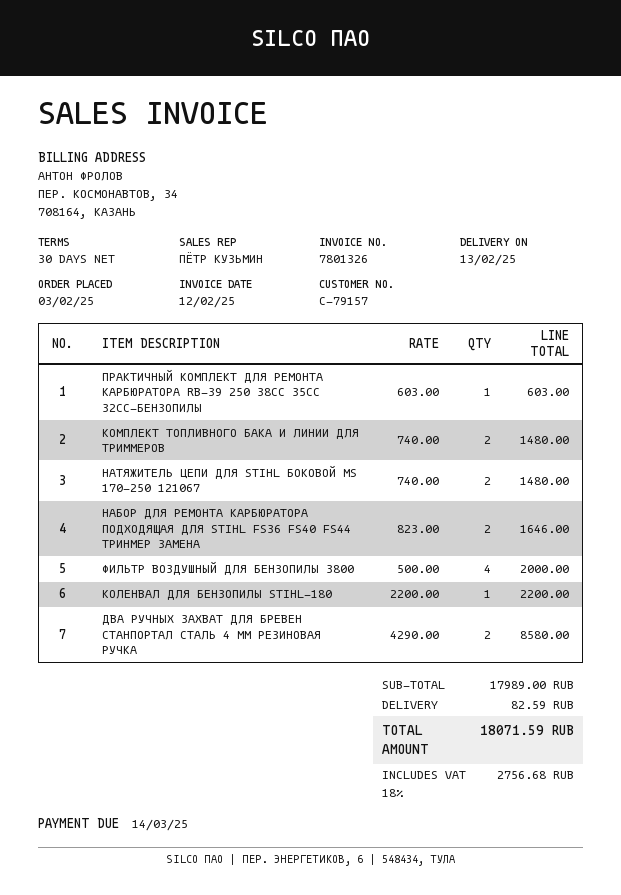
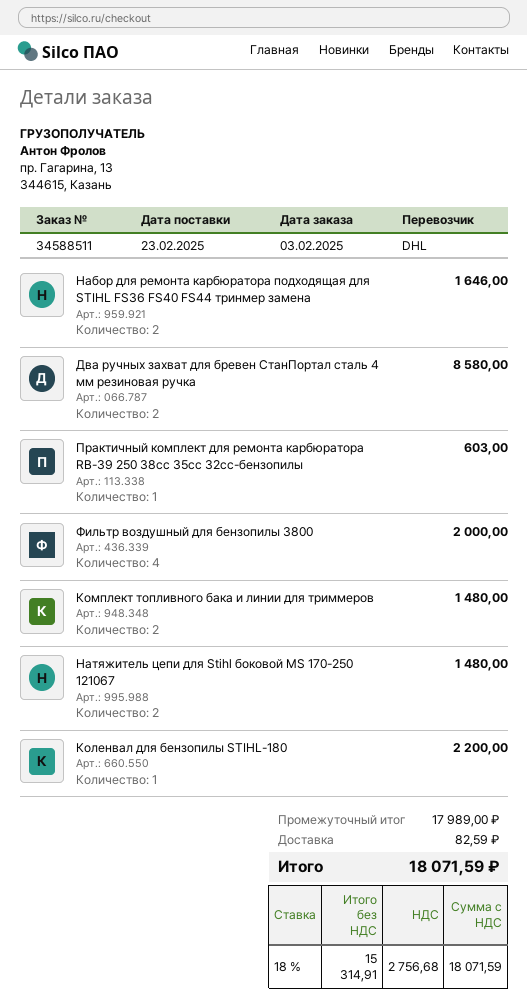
delivery date: 2025-02-13 -> 2025-02-23

